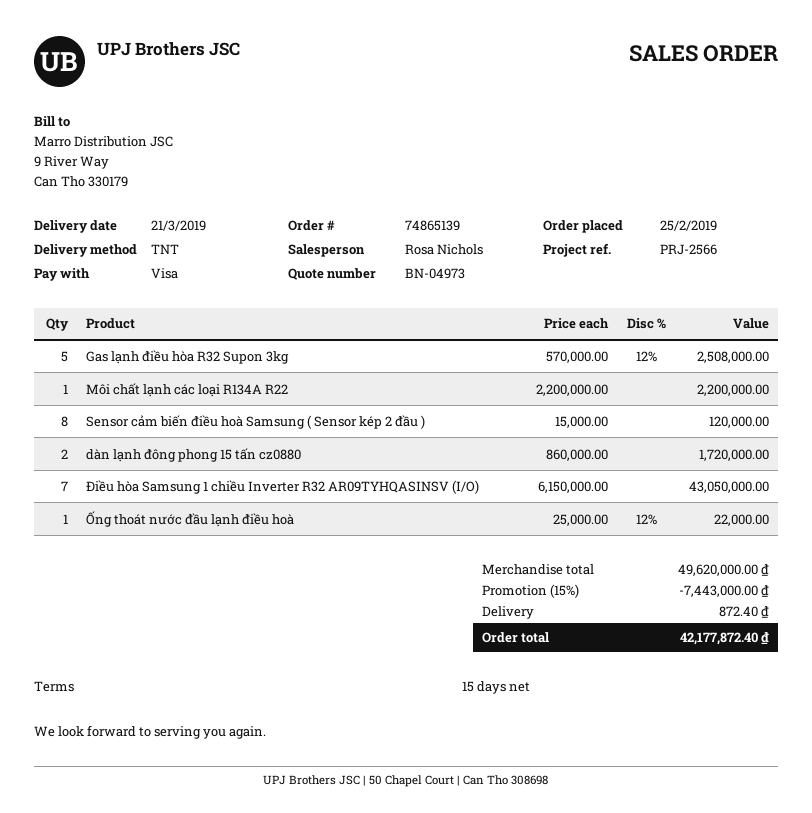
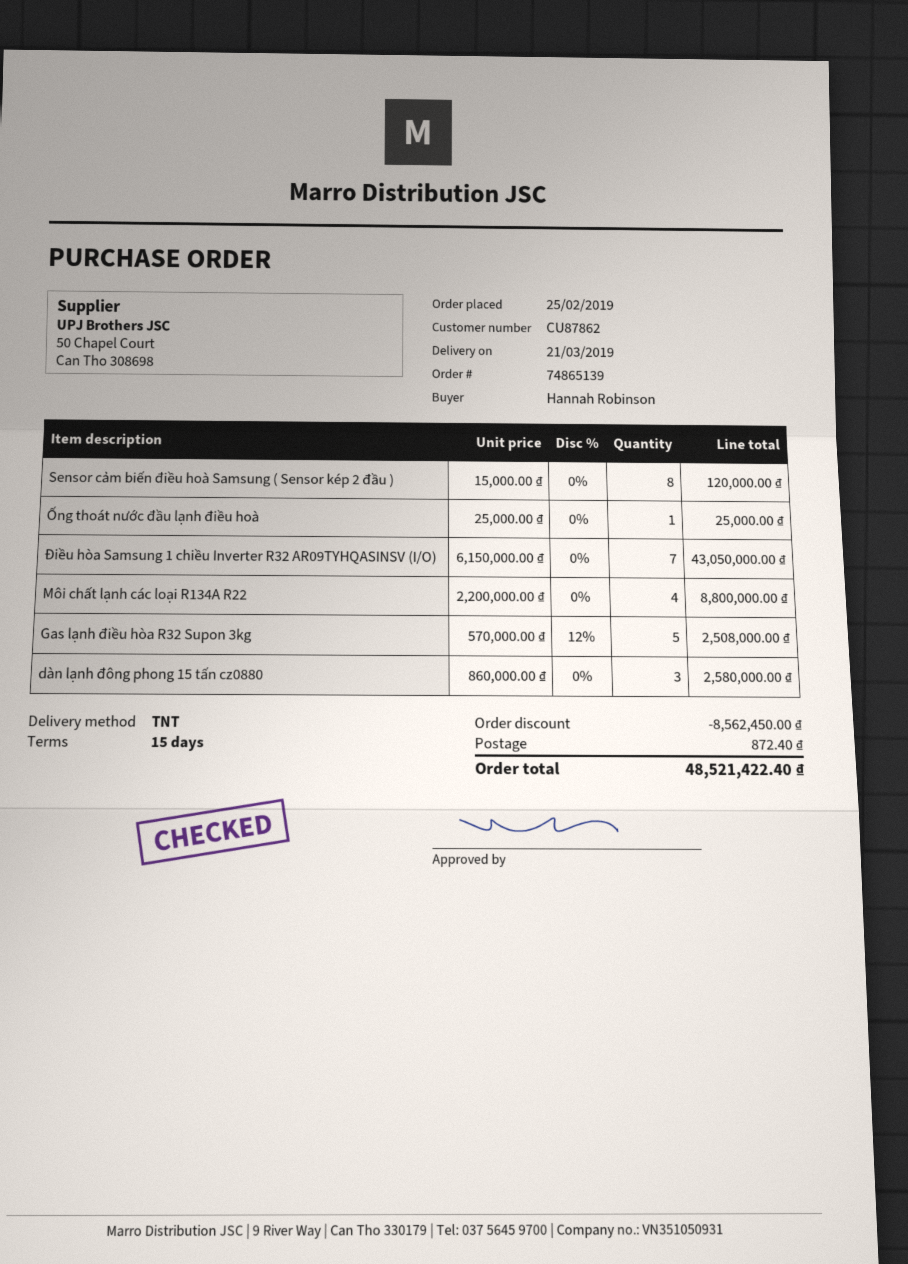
Môi chất lạnh các loại R134A R22: 1 x 2200000.00 = 2200000.00 -> 4 x 2200000.00 = 8800000.00
dàn lạnh đông phong 15 tấn cz0880: 2 x 860000.00 = 1720000.00 -> 3 x 860000.00 = 2580000.00
Ống thoát nước đầu lạnh điều hoà: 1 x 25000.00 - 12% = 22000.00 -> 1 x 25000.00 = 25000.00
discount: 7443000.00 -> 8562450.00
total: 42177872.40 -> 48521422.40

